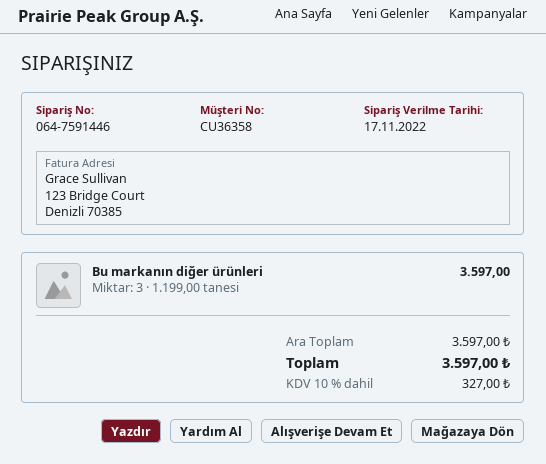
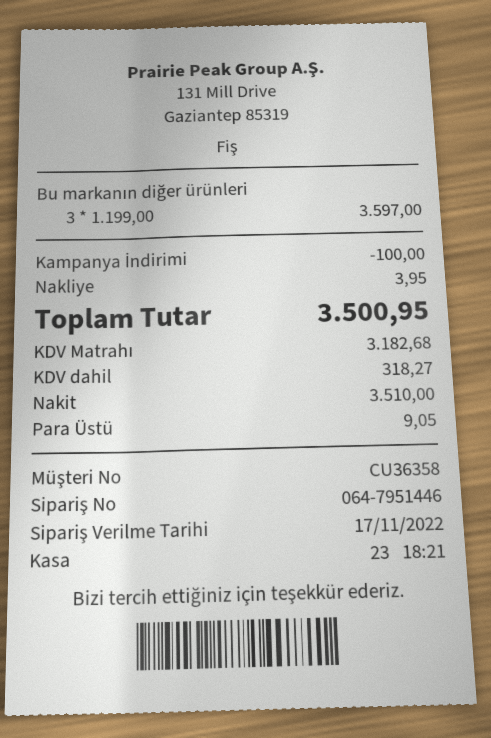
order number: 064-7591446 -> 064-7951446
discount: none -> 100.00
shipping: none -> 3.95
tax: 327.00 -> 318.27
total: 3597.00 -> 3500.95

